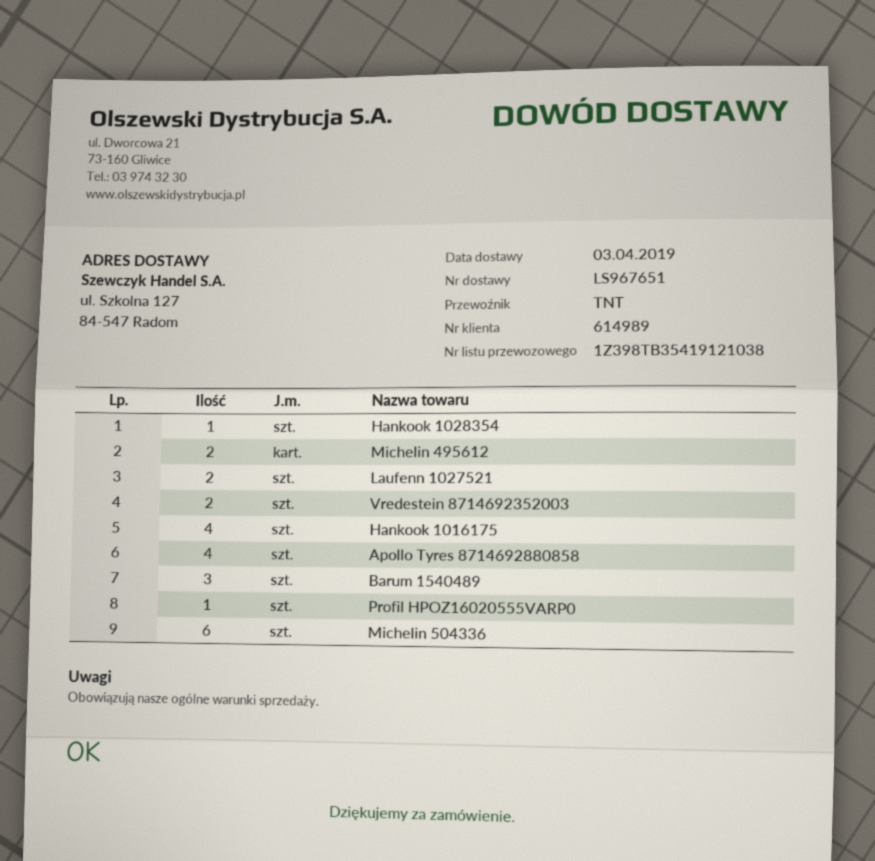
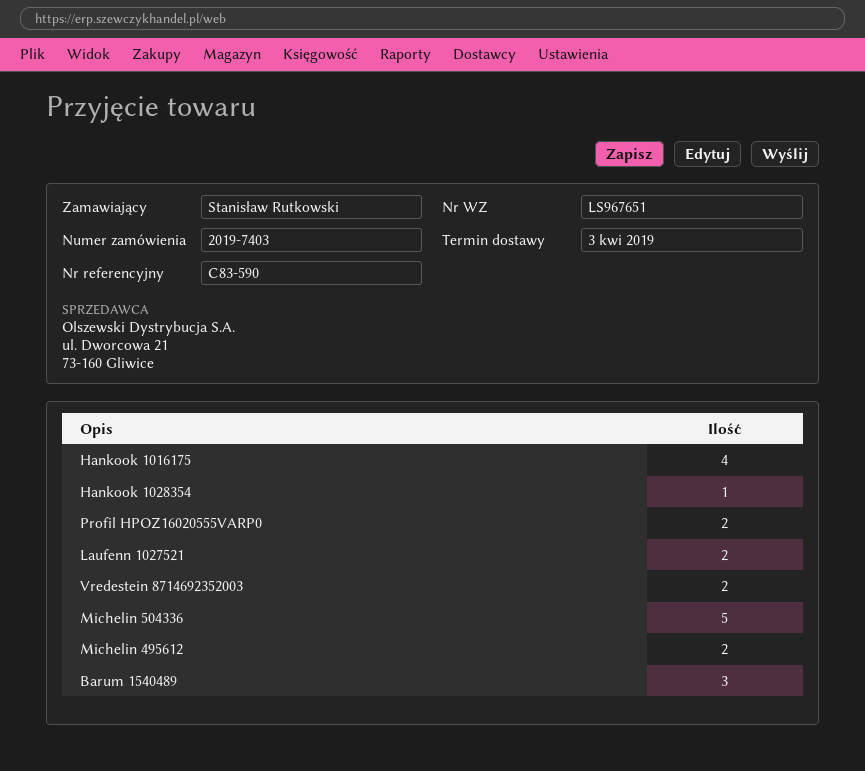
Apollo Tyres 8714692880858: 4 -> none
Profil HPOZ16020555VARP0: 1 -> 2
Michelin 504336: 6 -> 5

